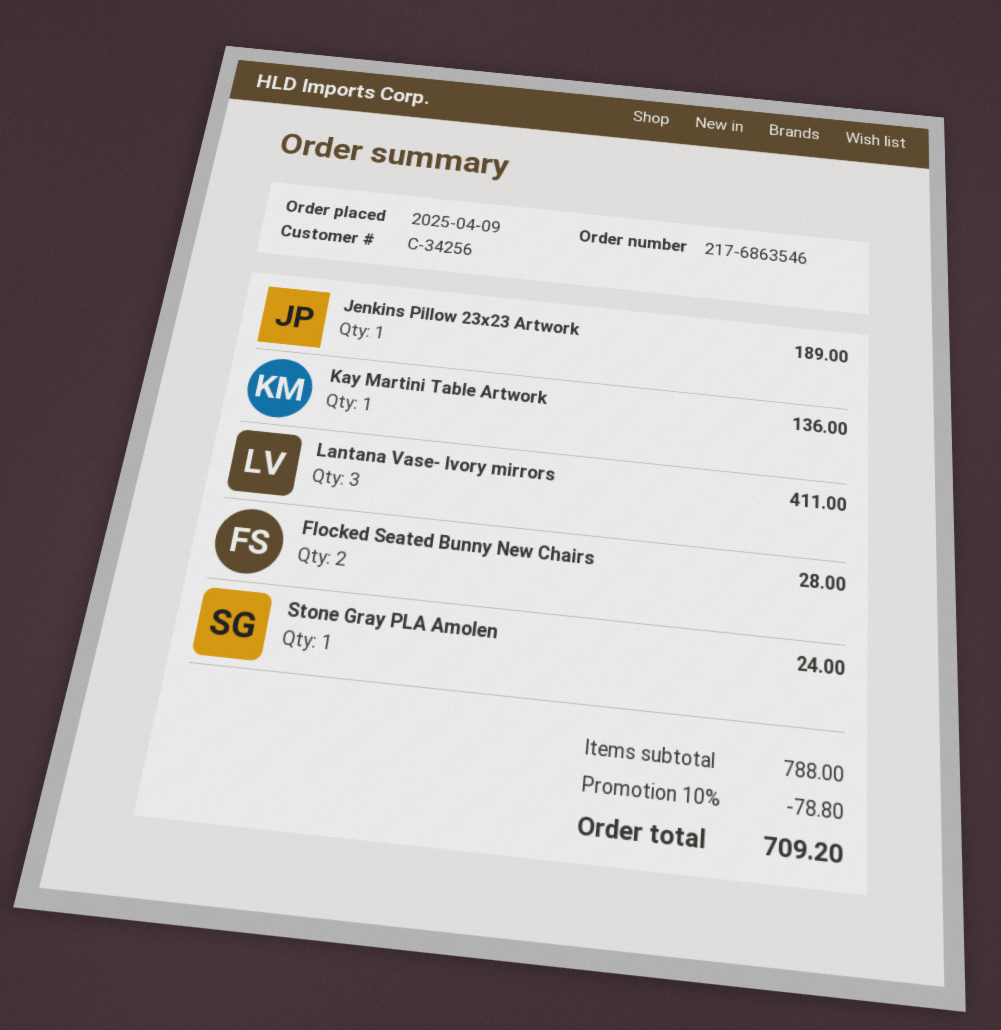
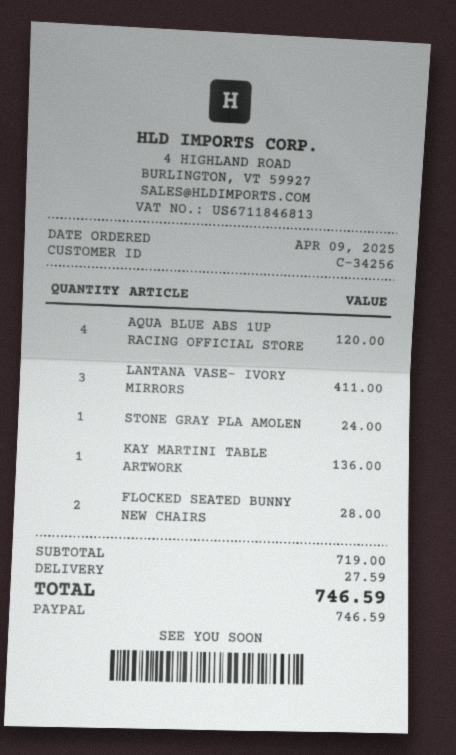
Jenkins Pillow 23x23 Artwork: 1 for 189.00 -> none
AQUA BLUE ABS 1UP RACING OFFICIAL STORE: none -> 4 for 120.00
subtotal: 788.00 -> 719.00
discount: 10% = 78.80 -> none
shipping: none -> 27.59
total: 709.20 -> 746.59

